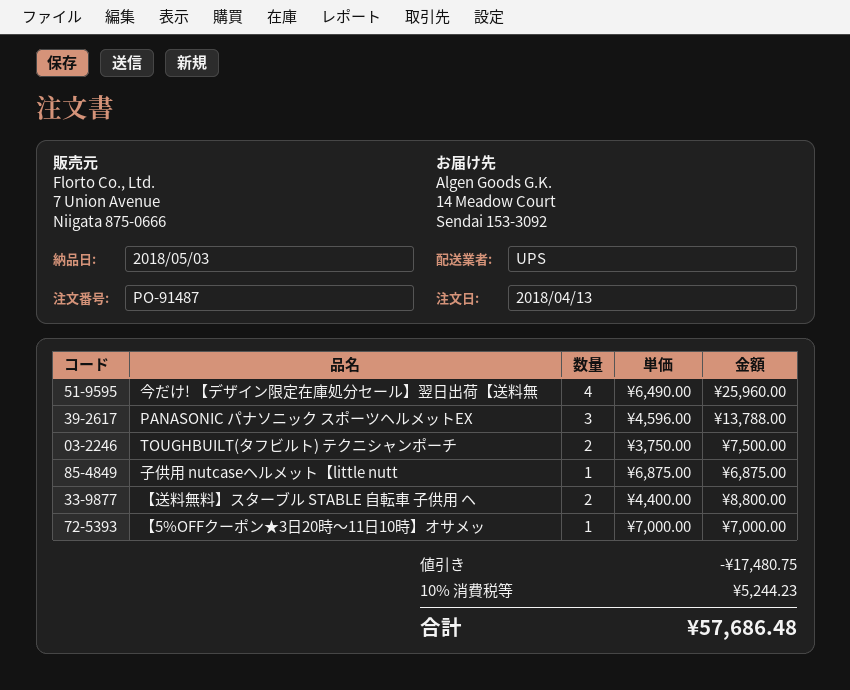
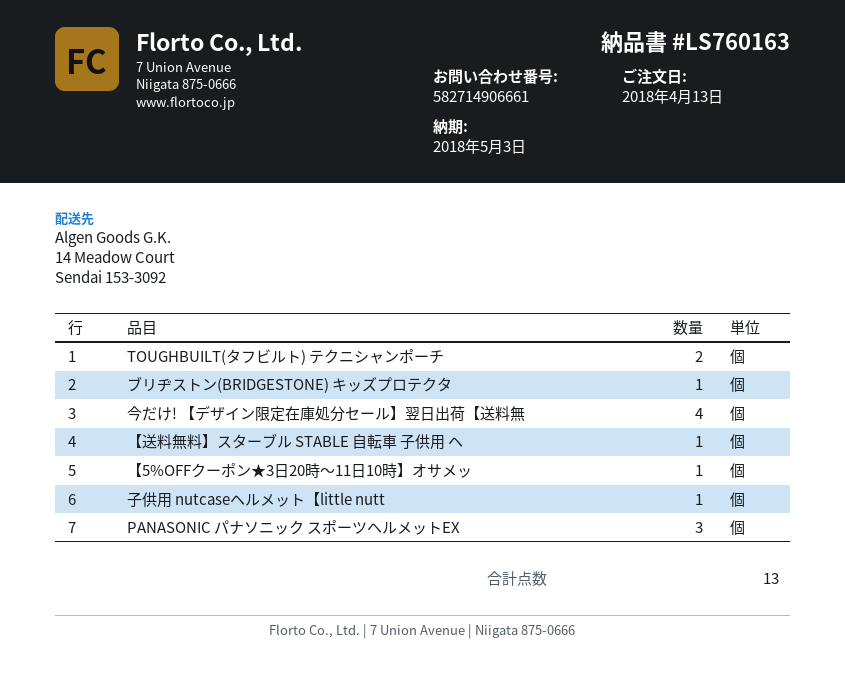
【送料無料】スターブル STABLE 自転車 子供用 ヘ: 2 -> 1
ブリヂストン(BRIDGESTONE) キッズプロテクタ: none -> 1

